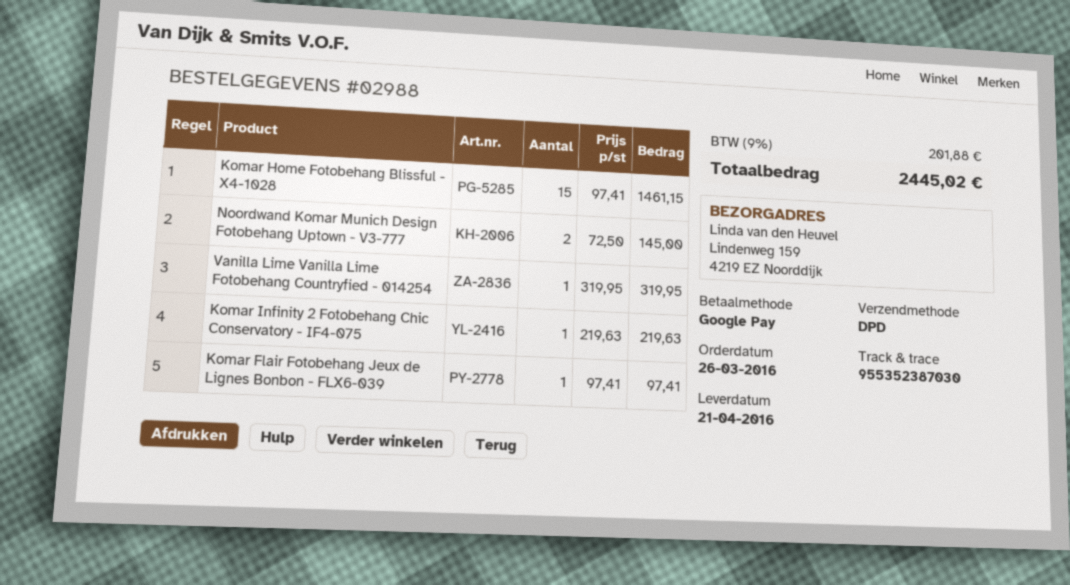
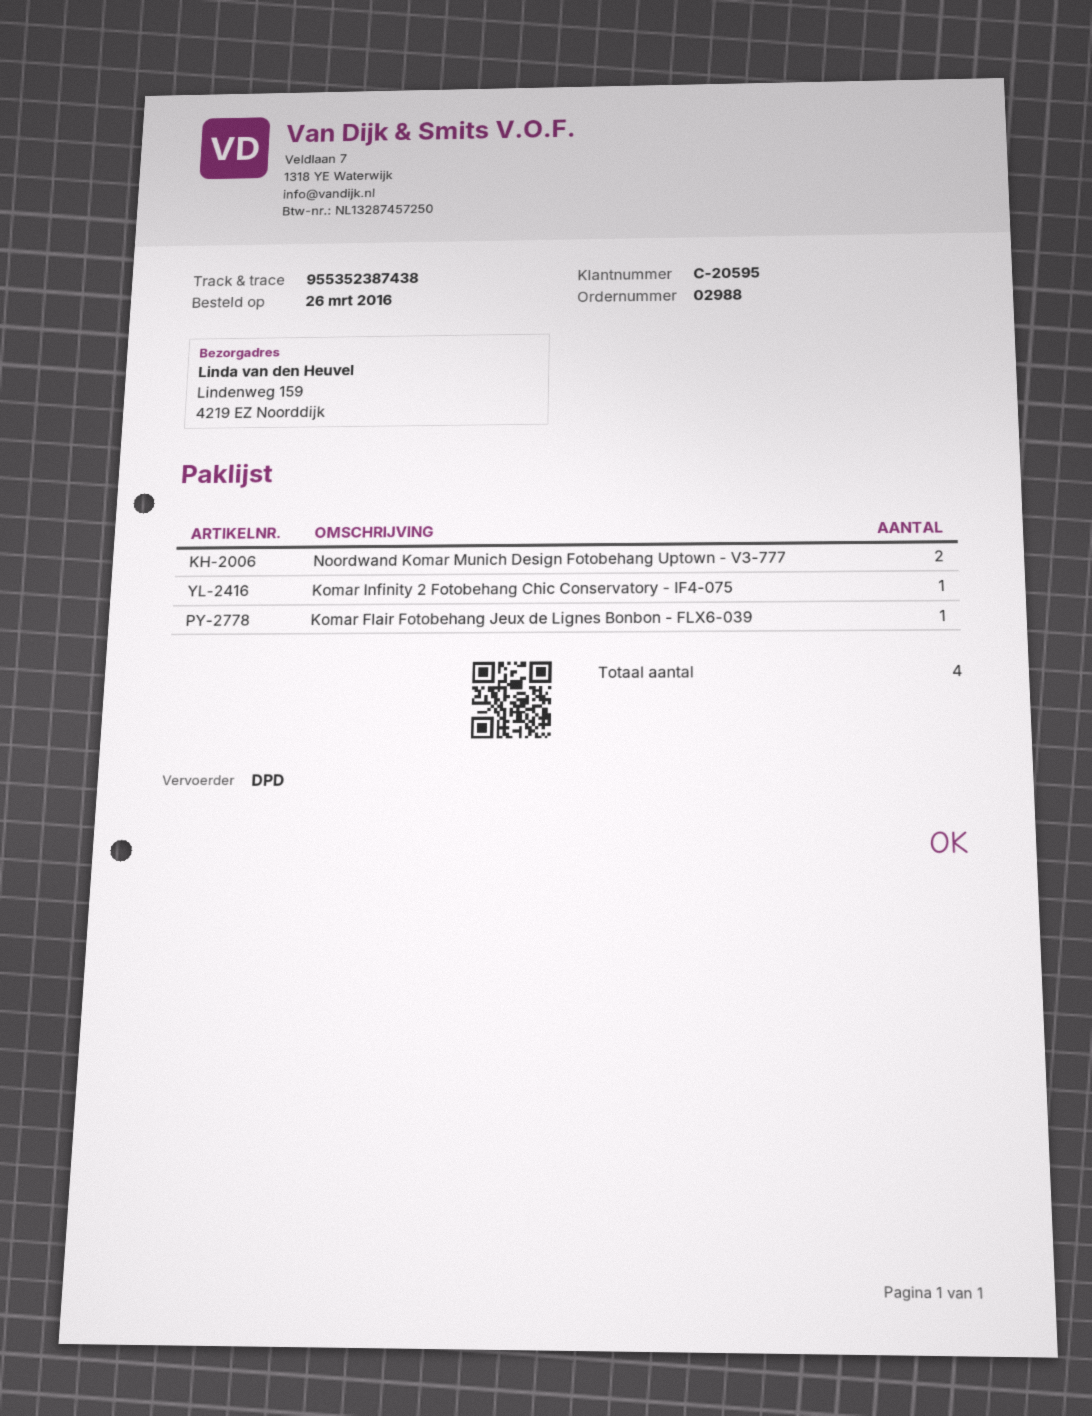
tracking number: 955352387030 -> 955352387438
Komar Home Fotobehang Blissful - X4-1028: 15 -> none
Vanilla Lime Vanilla Lime Fotobehang Countryfied - 014254: 1 -> none

